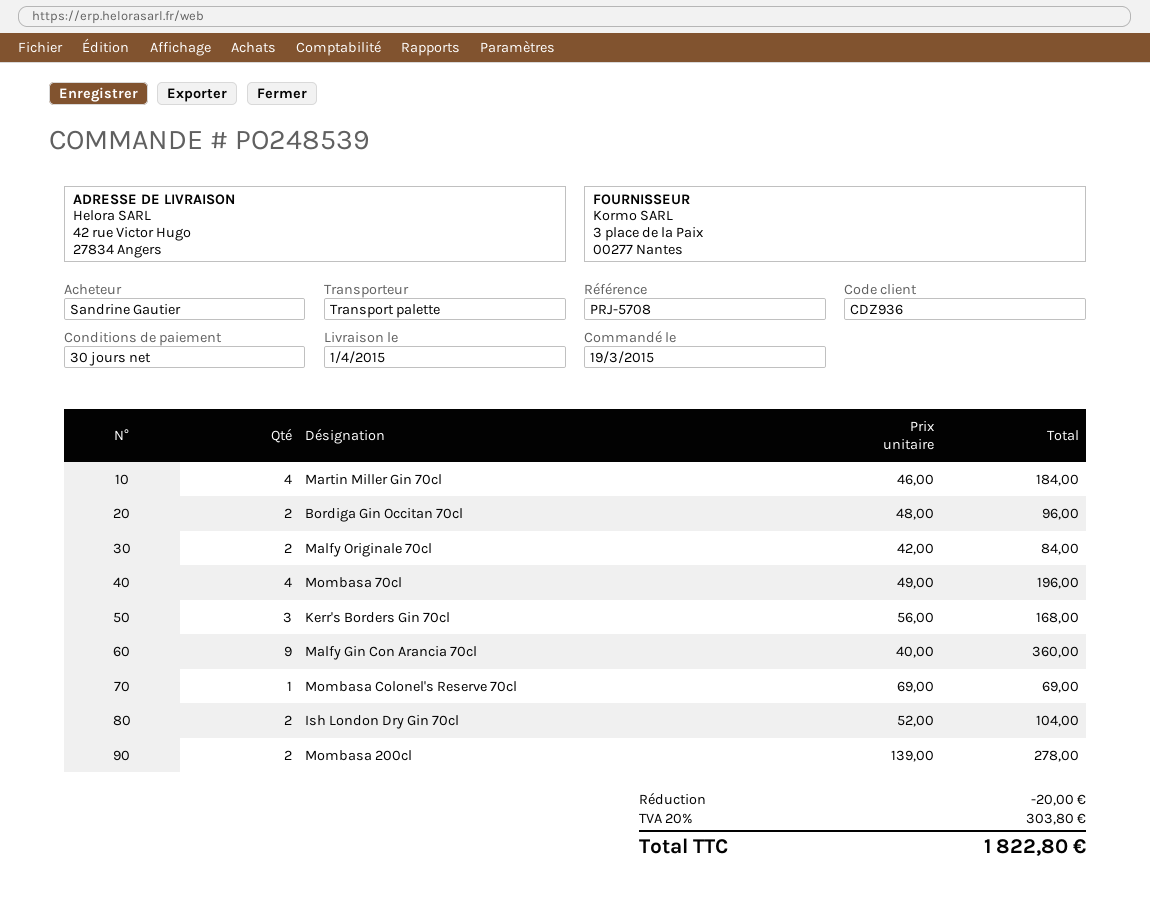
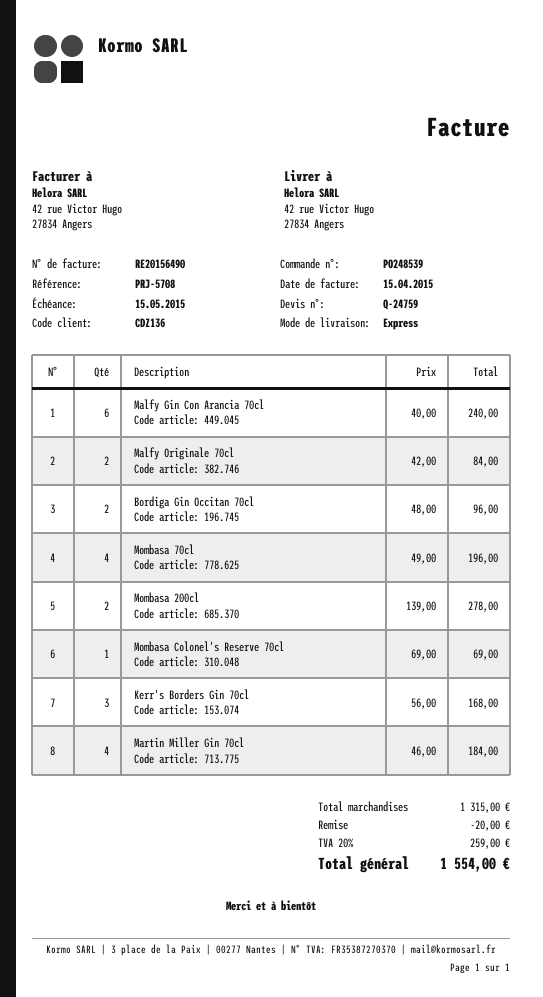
customer number: CDZ936 -> CDZ136
shipping method: pallet freight -> express
Malfy Gin Con Arancia 70cl: 9 x 40.00 = 360.00 -> 6 x 40.00 = 240.00
Ish London Dry Gin 70cl: 2 x 52.00 = 104.00 -> none
tax: 20% = 303.80 -> 20% = 259.00
total: 1822.80 -> 1554.00

